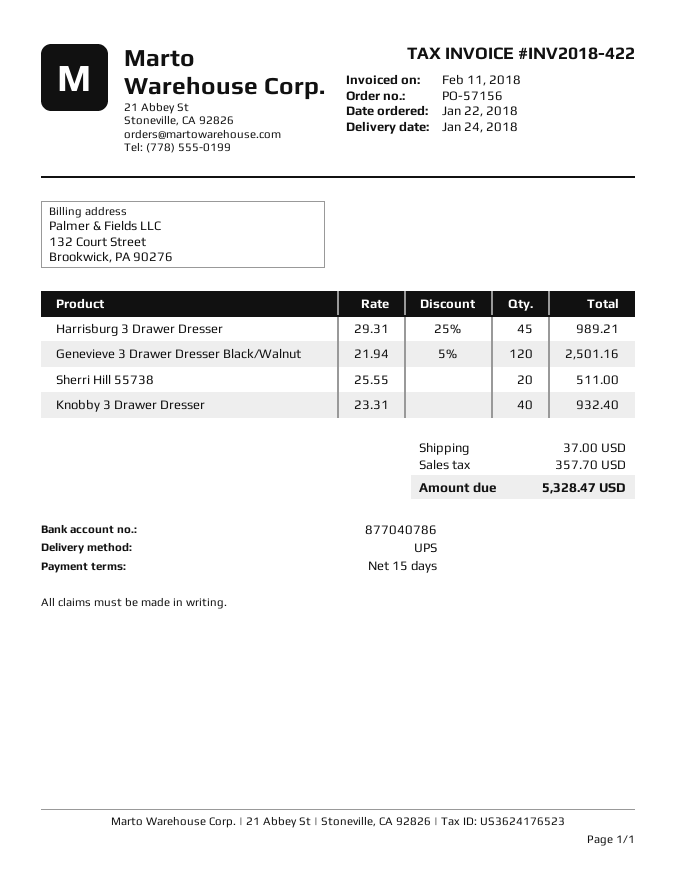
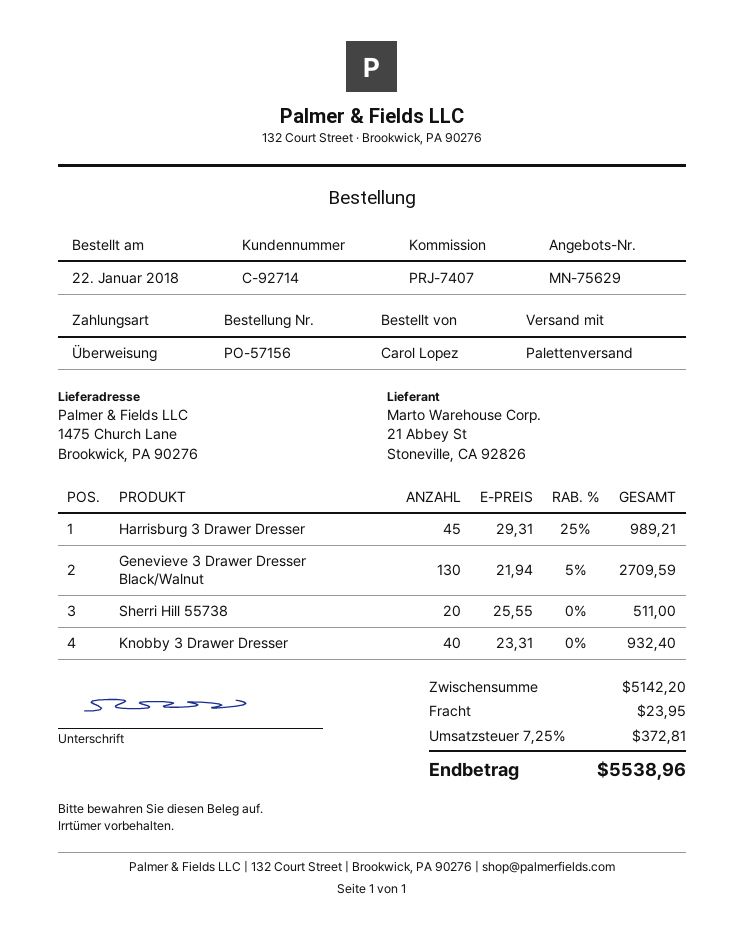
shipping method: UPS -> pallet freight
Genevieve 3 Drawer Dresser Black/Walnut: 120 x 21.94 - 5% = 2501.16 -> 130 x 21.94 - 5% = 2709.59
shipping: 37.00 -> 23.95
tax: 357.70 -> 372.81
total: 5328.47 -> 5538.96

